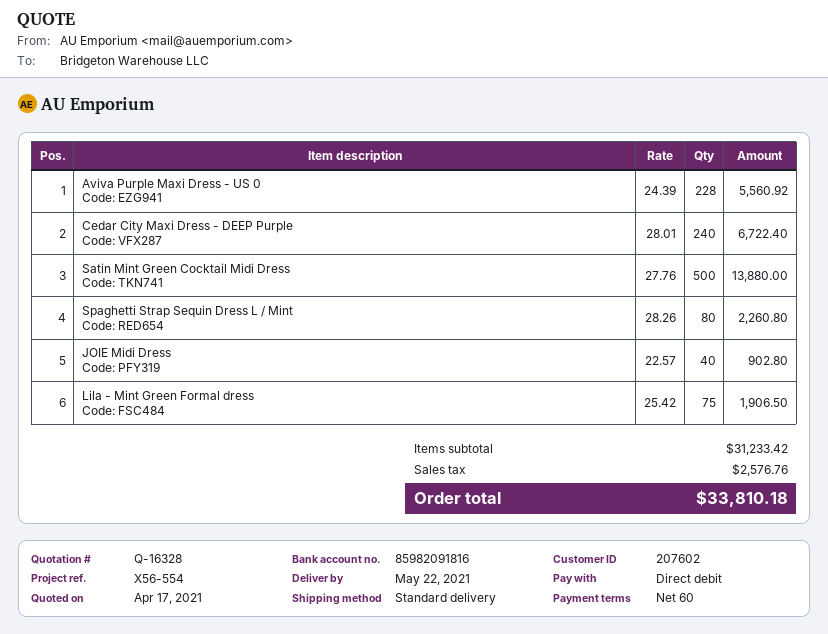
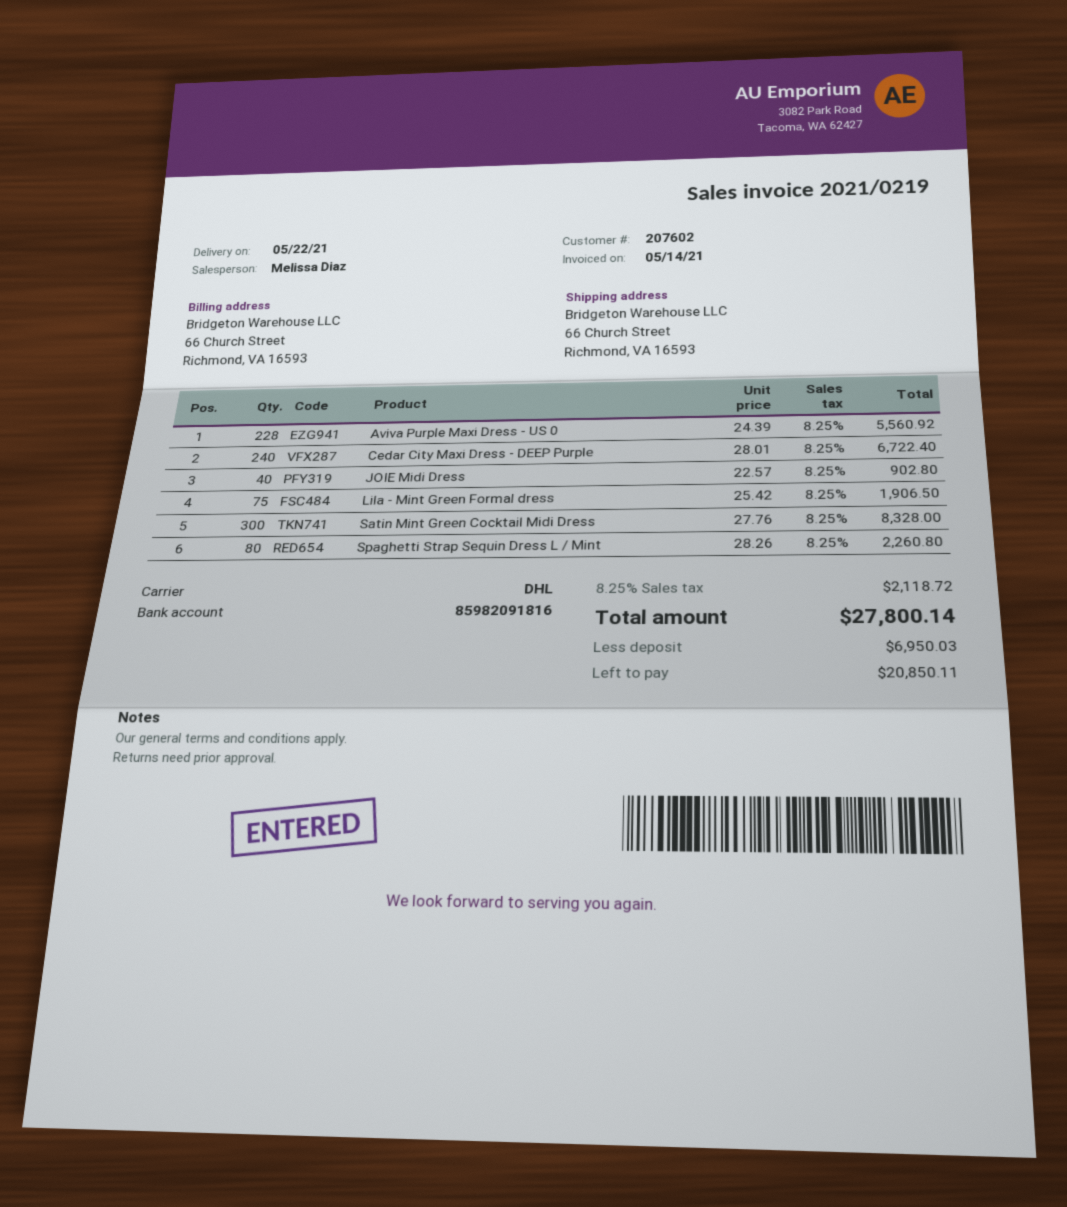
shipping method: standard -> DHL
Satin Mint Green Cocktail Midi Dress: 500 x 27.76 = 13880.00 -> 300 x 27.76 = 8328.00
tax: 2576.76 -> 2118.72
total: 33810.18 -> 27800.14

